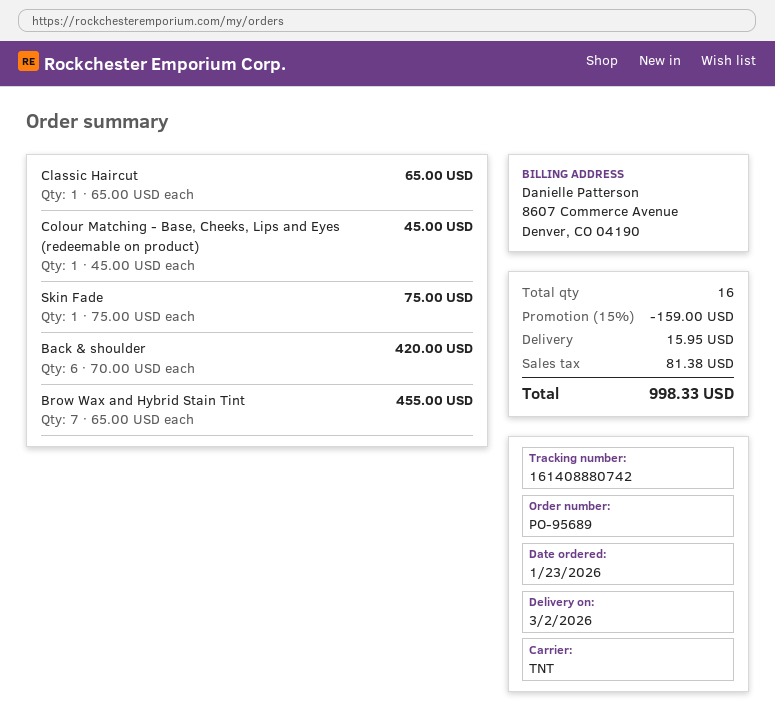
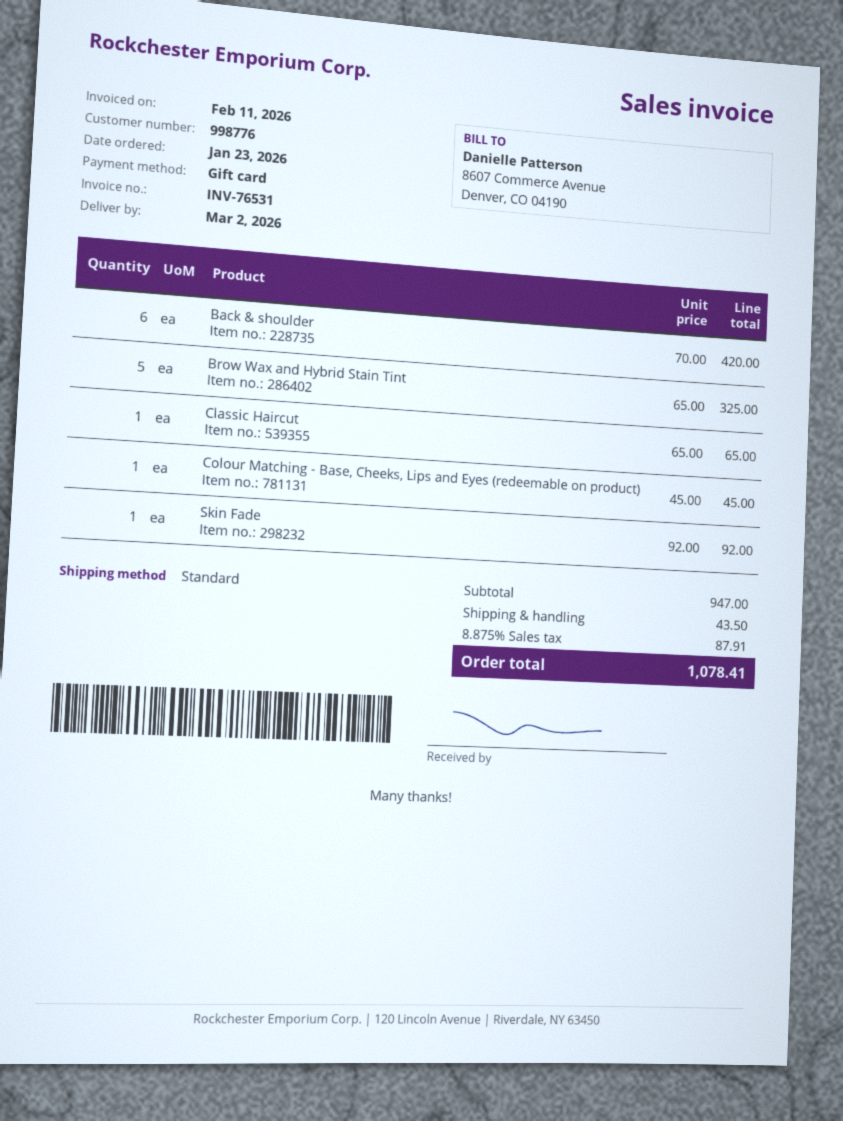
shipping method: TNT -> standard
Skin Fade: 1 x 75.00 = 75.00 -> 1 x 92.00 = 92.00
Brow Wax and Hybrid Stain Tint: 7 x 65.00 = 455.00 -> 5 x 65.00 = 325.00
discount: 15% = 159.00 -> none
shipping: 15.95 -> 43.50
tax: 81.38 -> 87.91
total: 998.33 -> 1078.41

